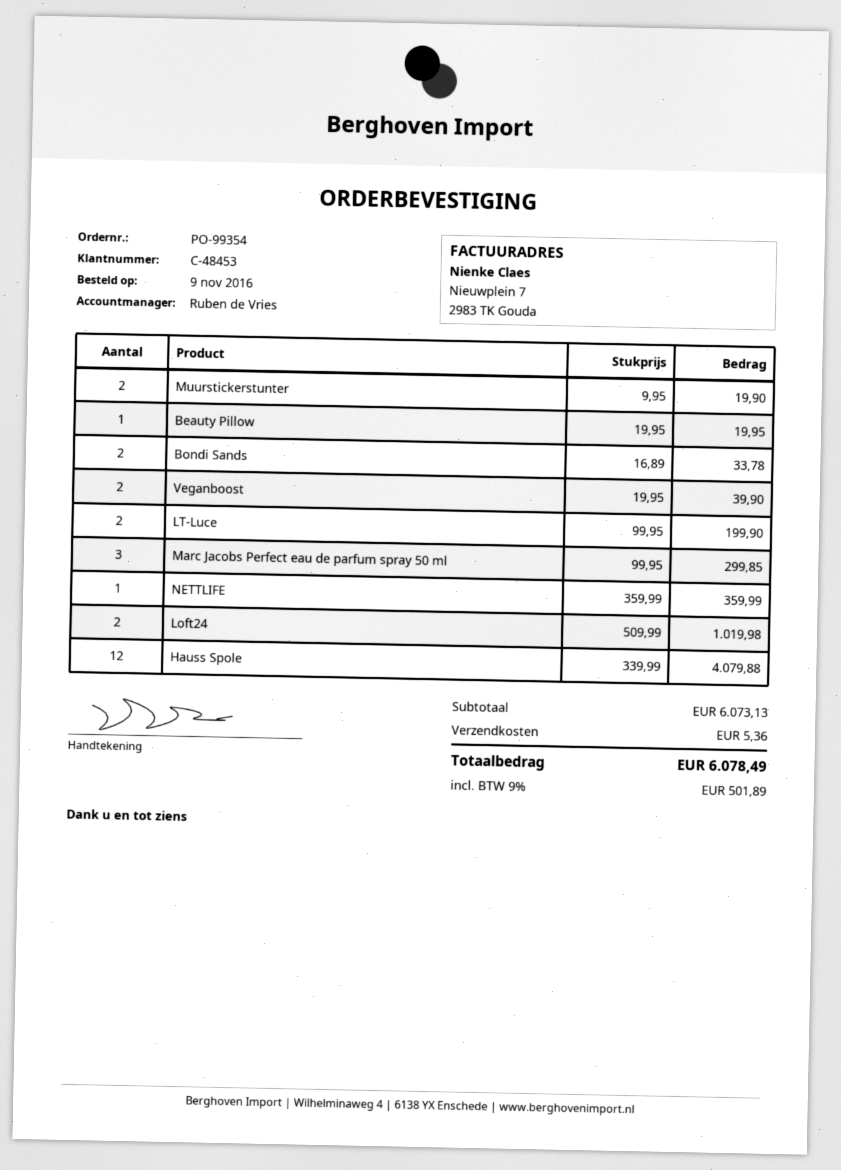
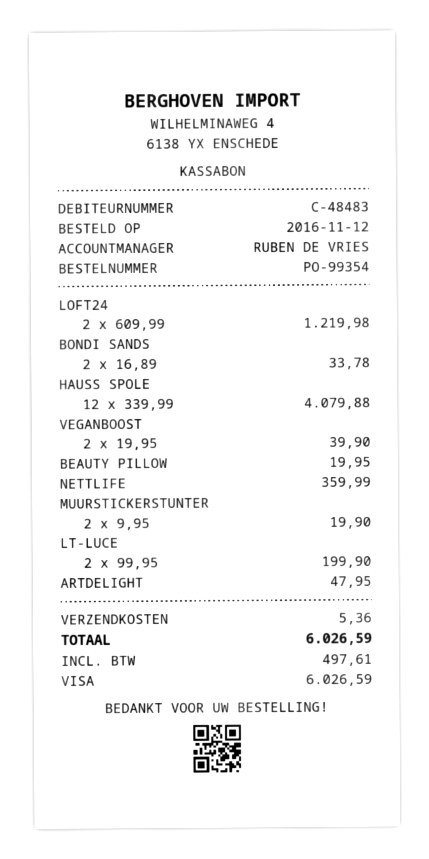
order date: 2016-11-09 -> 2016-11-12
customer number: C-48453 -> C-48483
Marc Jacobs Perfect eau de parfum spray 50 ml: 3 x 99.95 = 299.85 -> none
Loft24: 2 x 509.99 = 1019.98 -> 2 x 609.99 = 1219.98
ARTDELIGHT: none -> 1 x 47.95 = 47.95
tax: 501.89 -> 497.61
total: 6078.49 -> 6026.59

